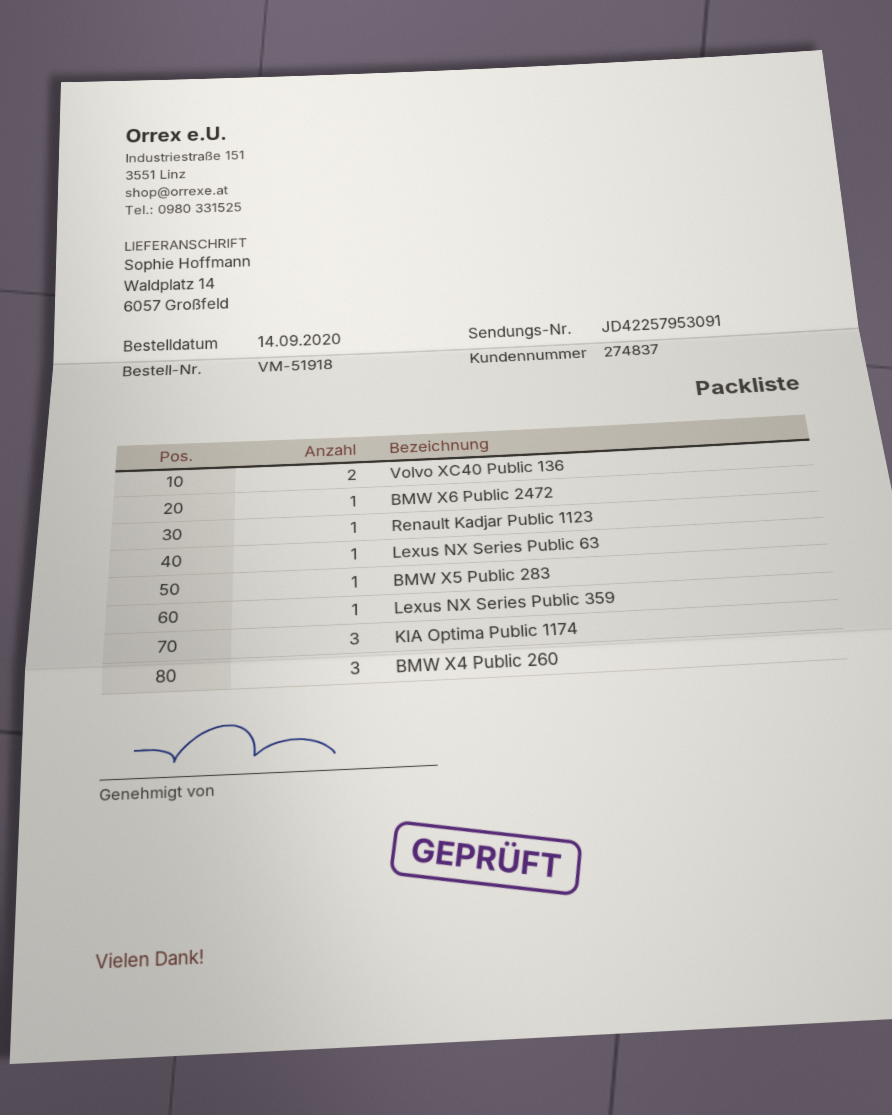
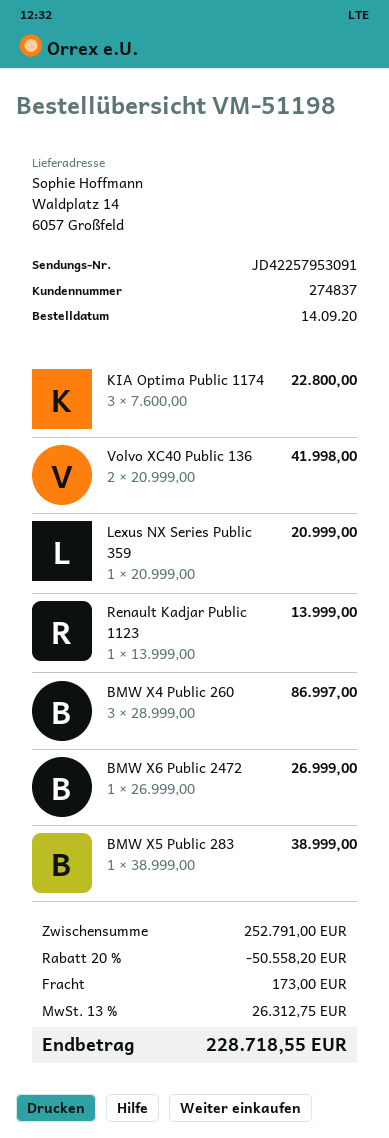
order number: VM-51918 -> VM-51198
Lexus NX Series Public 63: 1 -> none

